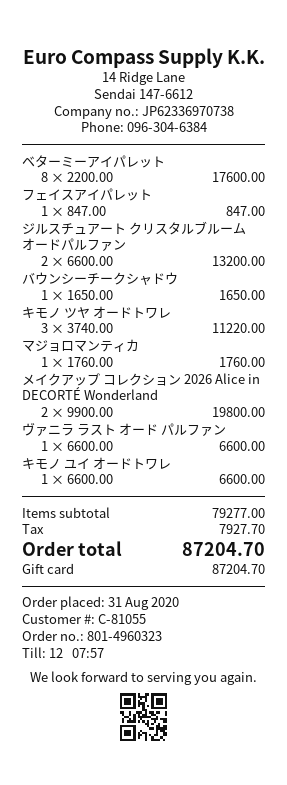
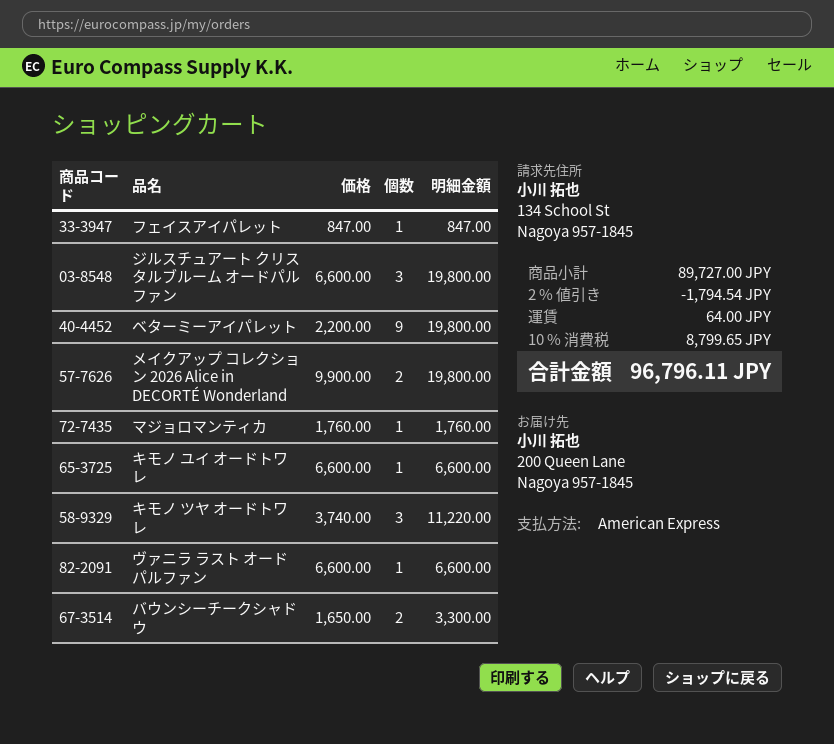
payment method: gift card -> American Express
ベターミーアイパレット: 8 x 2200.00 = 17600.00 -> 9 x 2200.00 = 19800.00
ジルスチュアート クリスタルブルーム オードパルファン: 2 x 6600.00 = 13200.00 -> 3 x 6600.00 = 19800.00
バウンシーチークシャドウ: 1 x 1650.00 = 1650.00 -> 2 x 1650.00 = 3300.00
subtotal: 79277.00 -> 89727.00
discount: none -> 2% = 1794.54
shipping: none -> 64.00
tax: 7927.70 -> 8799.65
total: 87204.70 -> 96796.11

